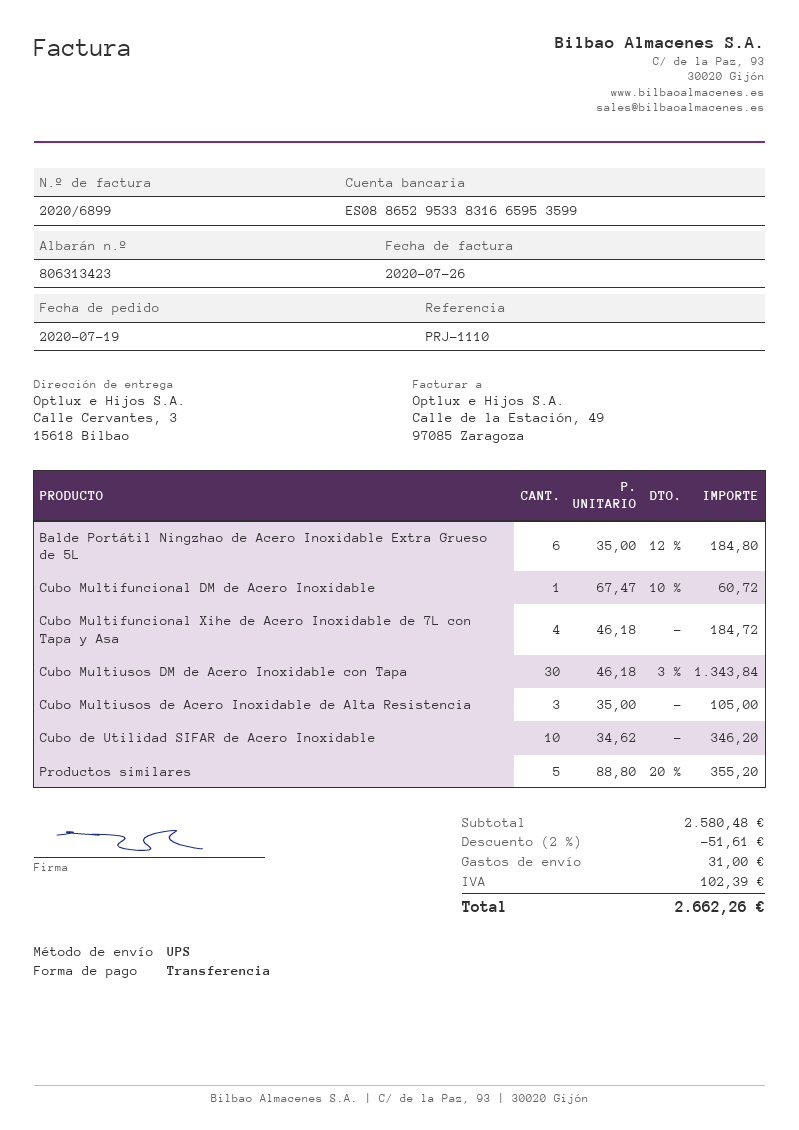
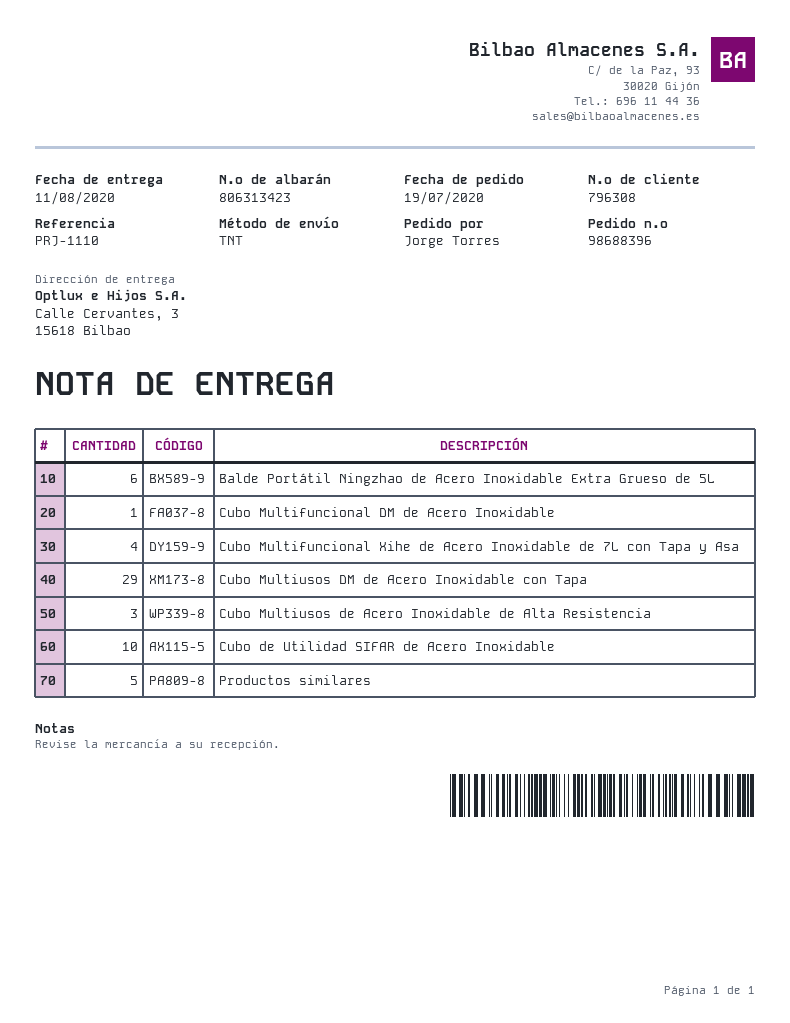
shipping method: UPS -> TNT
Cubo Multiusos DM de Acero Inoxidable con Tapa: 30 -> 29

